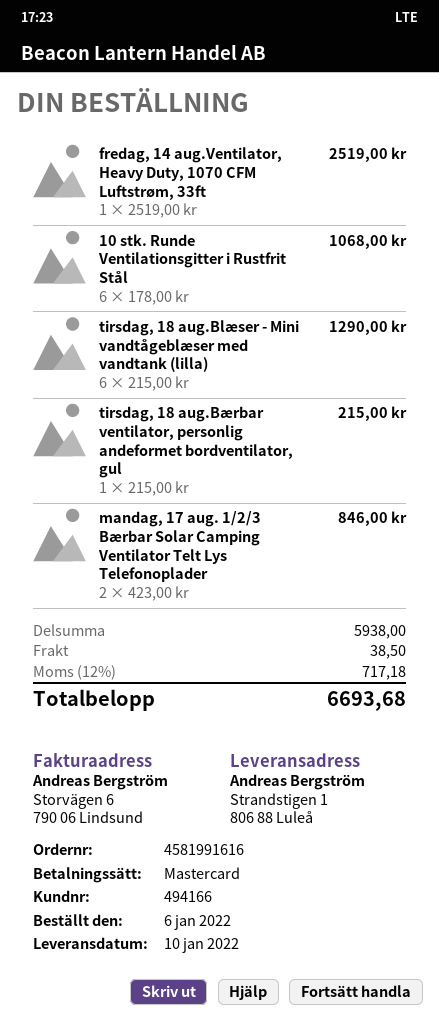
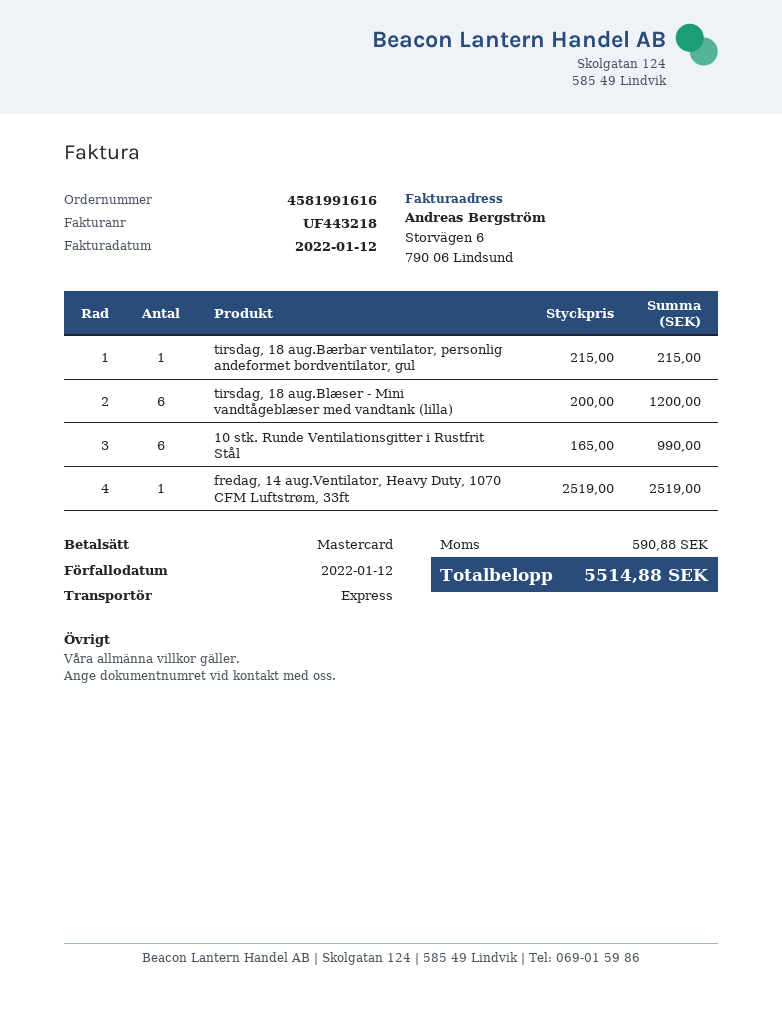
10 stk. Runde Ventilationsgitter i Rustfrit Stål: 6 x 178.00 = 1068.00 -> 6 x 165.00 = 990.00
tirsdag, 18 aug.Blæser - Mini vandtågeblæser med vandtank (lilla): 6 x 215.00 = 1290.00 -> 6 x 200.00 = 1200.00
mandag, 17 aug. 1/2/3 Bærbar Solar Camping Ventilator Telt Lys Telefonoplader: 2 x 423.00 = 846.00 -> none
shipping: 38.50 -> none
tax: 717.18 -> 590.88
total: 6693.68 -> 5514.88

